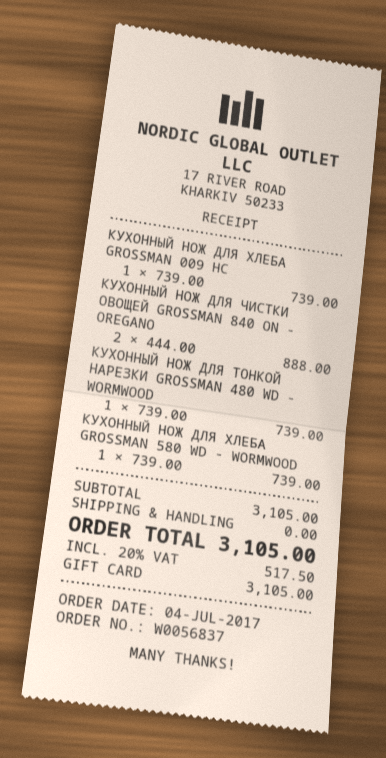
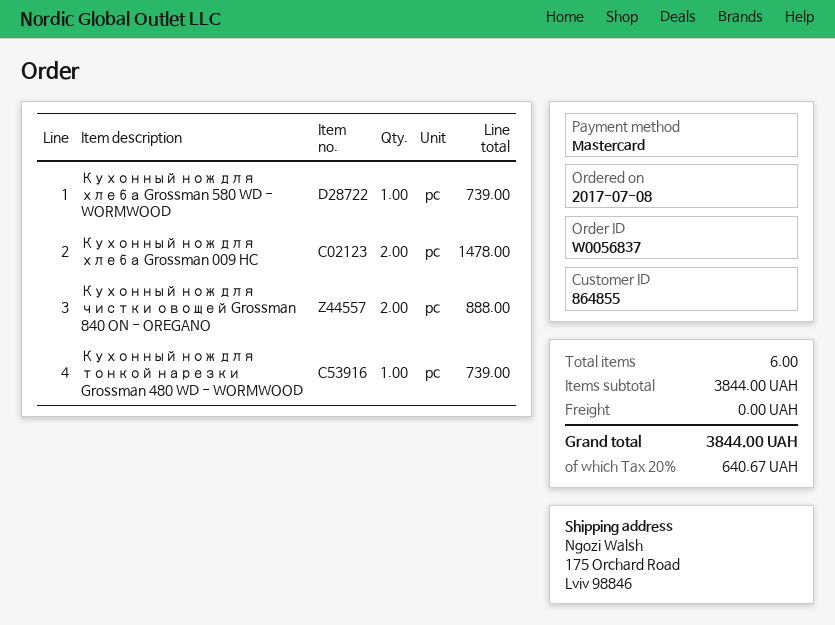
order date: 2017-07-04 -> 2017-07-08
payment method: gift card -> Mastercard
КУХОННЫЙ НОЖ ДЛЯ ХЛЕБА GROSSMAN 009 HC: 1 for 739.00 -> 2 for 1478.00
subtotal: 3105.00 -> 3844.00
tax: 20% = 517.50 -> 20% = 640.67
total: 3105.00 -> 3844.00

